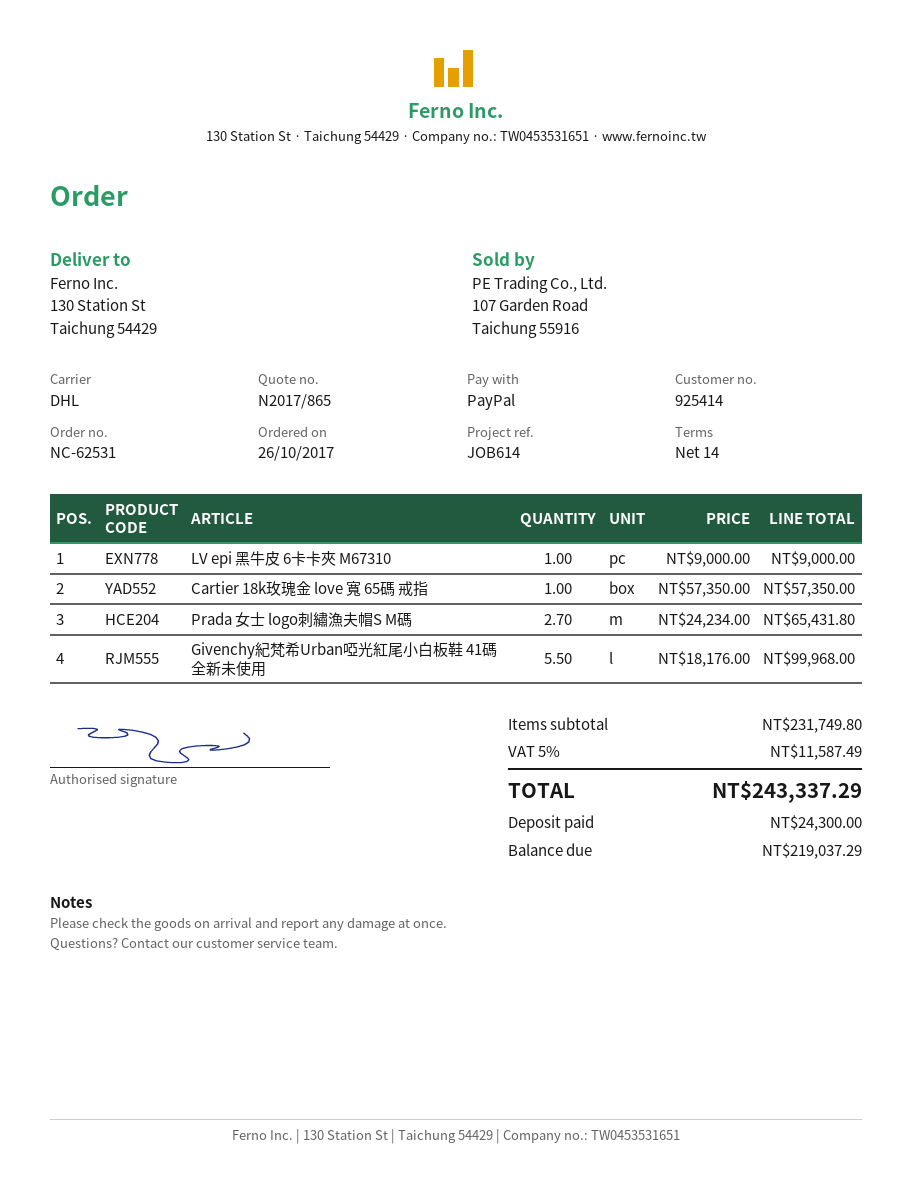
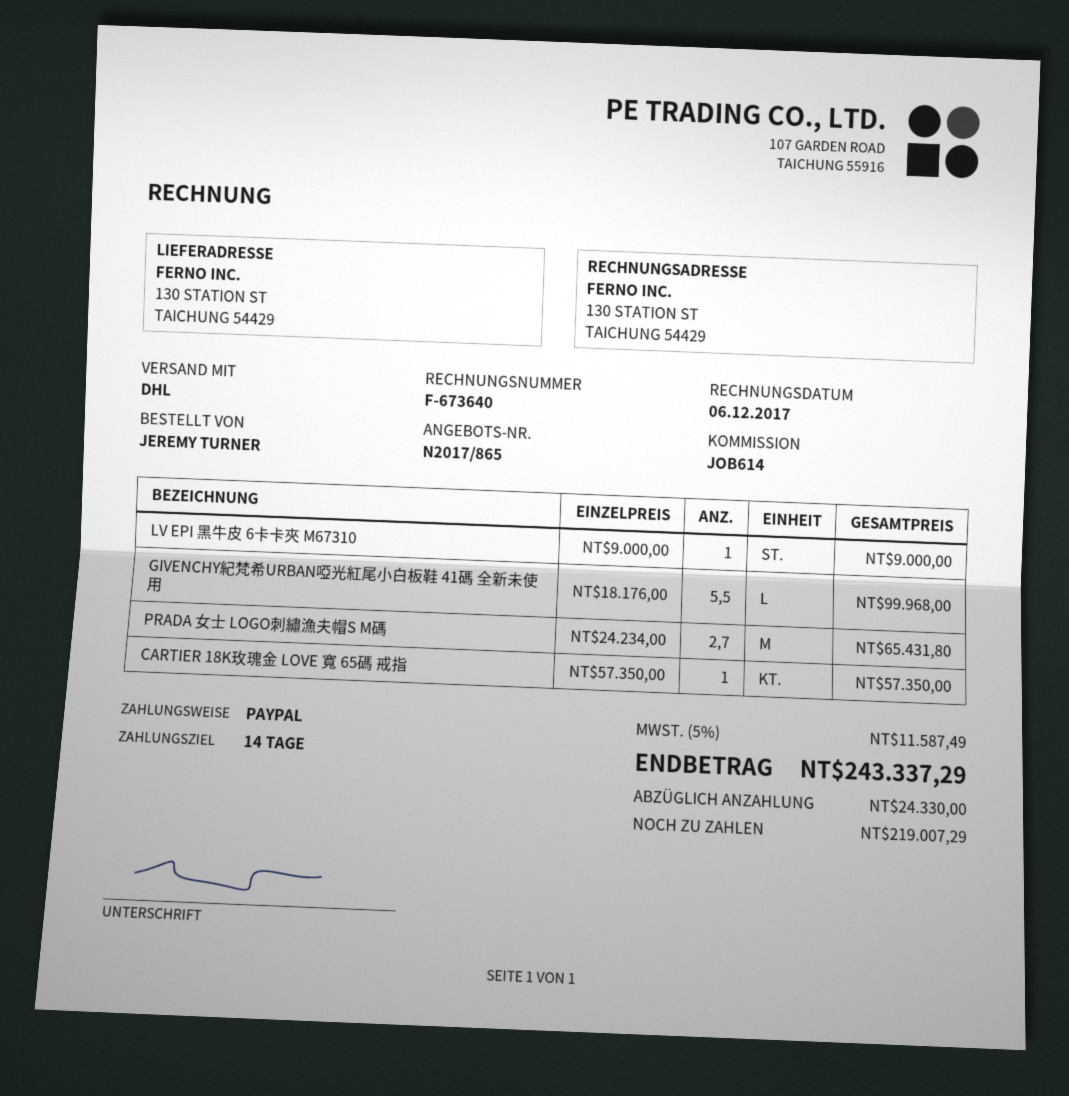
deposit: 24300.00 -> 24330.00
balance: 219037.29 -> 219007.29

